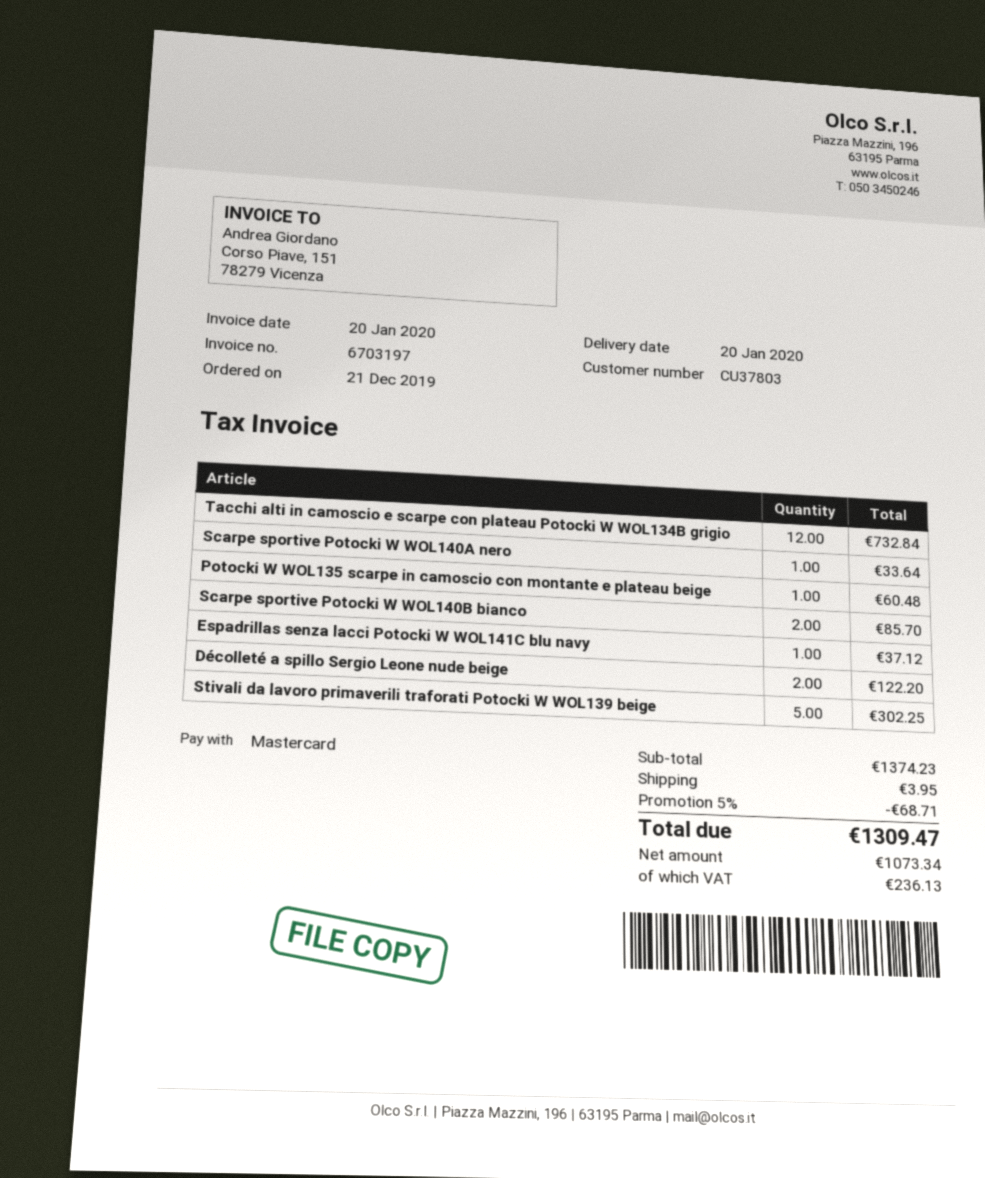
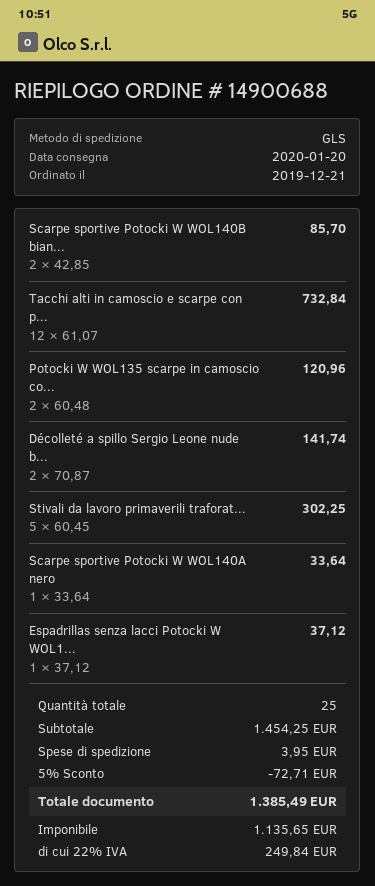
Potocki W WOL135 scarpe in camoscio con montante e plateau beige: 1 for 60.48 -> 2 for 120.96
Décolleté a spillo Sergio Leone nude beige: 2 for 122.20 -> 2 for 141.74
subtotal: 1374.23 -> 1454.25
discount: 5% = 68.71 -> 5% = 72.71
net: 1073.34 -> 1135.65
tax: 236.13 -> 249.84
total: 1309.47 -> 1385.49

